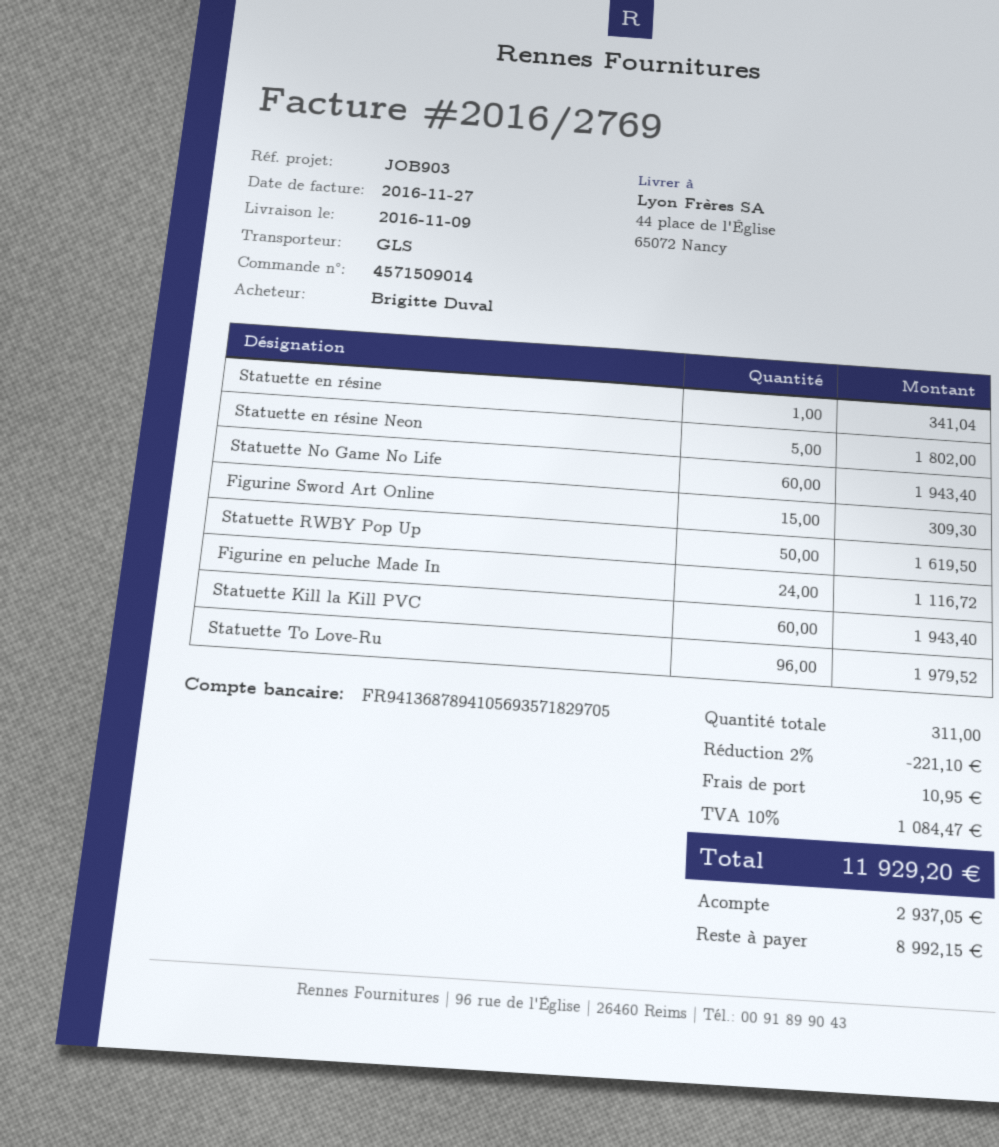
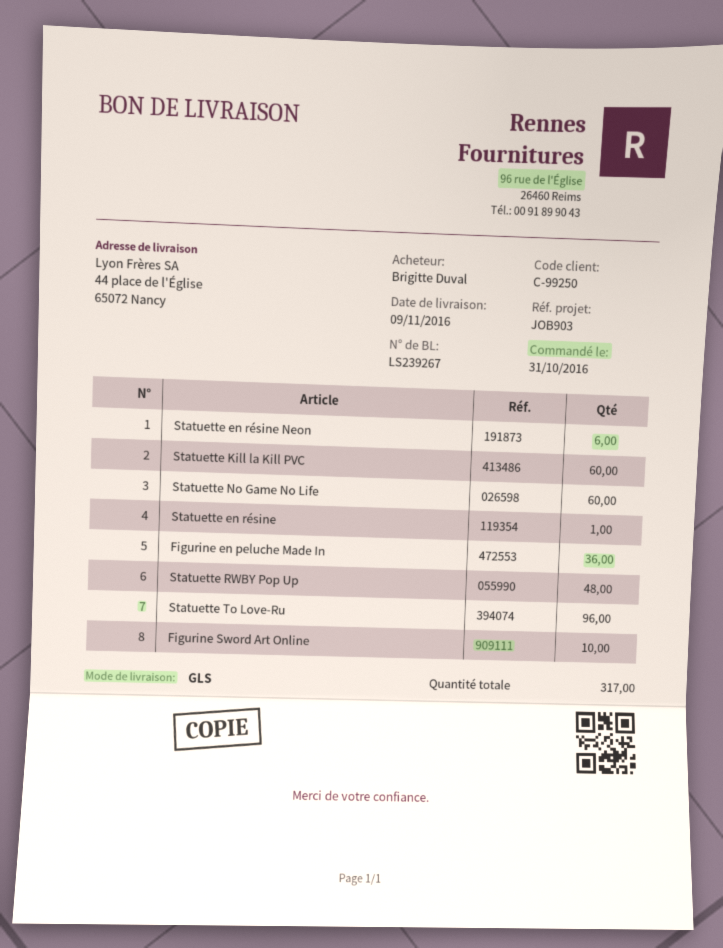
Statuette en résine Neon: 5 -> 6
Figurine Sword Art Online: 15 -> 10
Statuette RWBY Pop Up: 50 -> 48
Figurine en peluche Made In: 24 -> 36
total quantity: 311 -> 317

